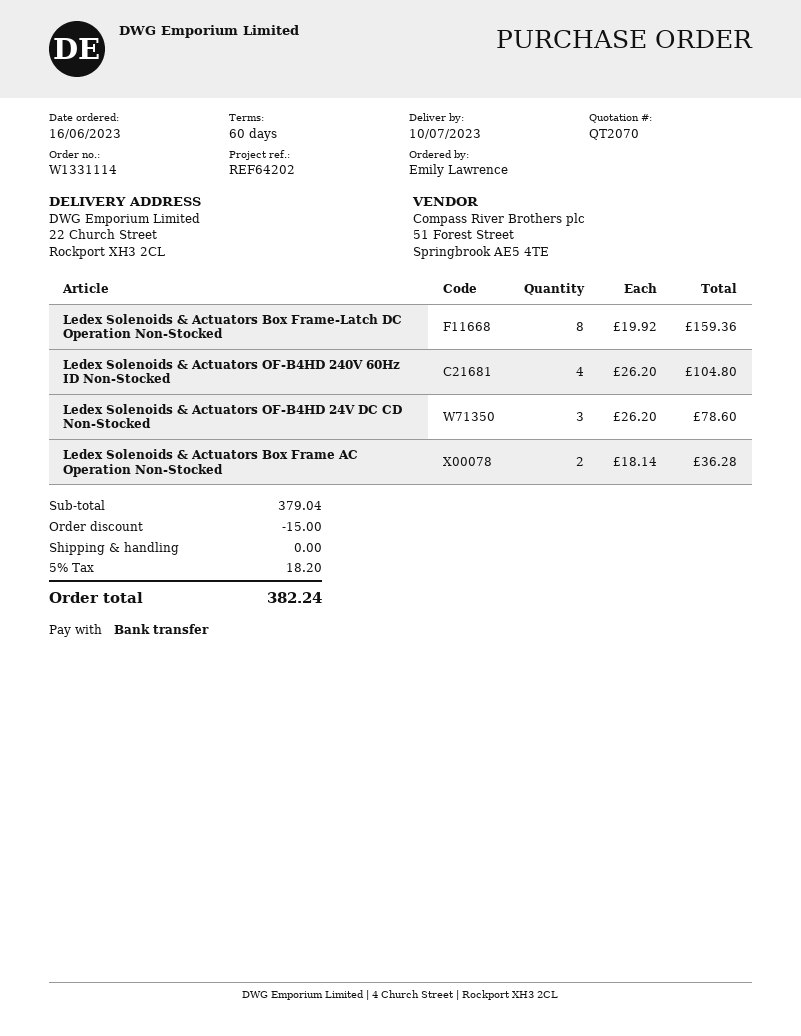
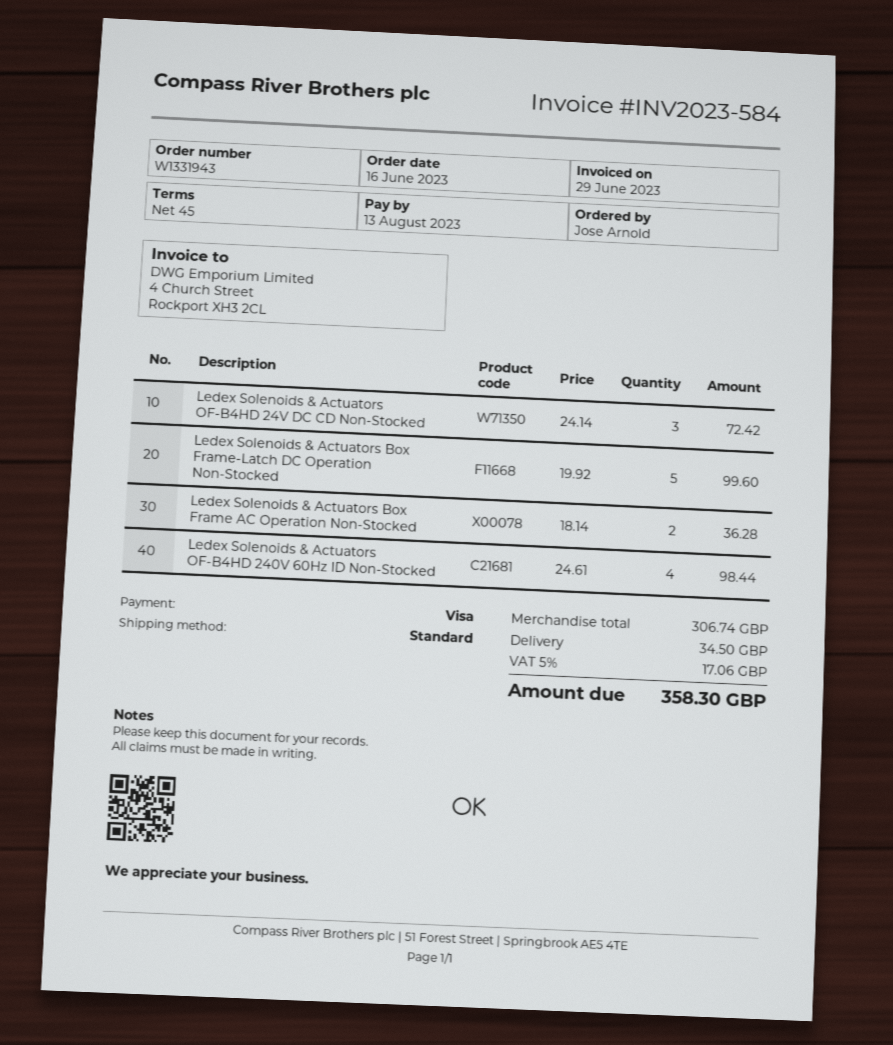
order number: W1331114 -> W1331943
payment terms: 60 days -> 45 days
ordered by: Emily Lawrence -> Jose Arnold
payment method: bank transfer -> Visa
Ledex Solenoids & Actuators Box Frame-Latch DC Operation Non-Stocked: 8 x 19.92 = 159.36 -> 5 x 19.92 = 99.60
Ledex Solenoids & Actuators OF-B4HD 240V 60Hz ID Non-Stocked: 4 x 26.20 = 104.80 -> 4 x 24.61 = 98.44
Ledex Solenoids & Actuators OF-B4HD 24V DC CD Non-Stocked: 3 x 26.20 = 78.60 -> 3 x 24.14 = 72.42
subtotal: 379.04 -> 306.74
discount: 15.00 -> none
shipping: 0.00 -> 34.50
tax: 5% = 18.20 -> 5% = 17.06
total: 382.24 -> 358.30

